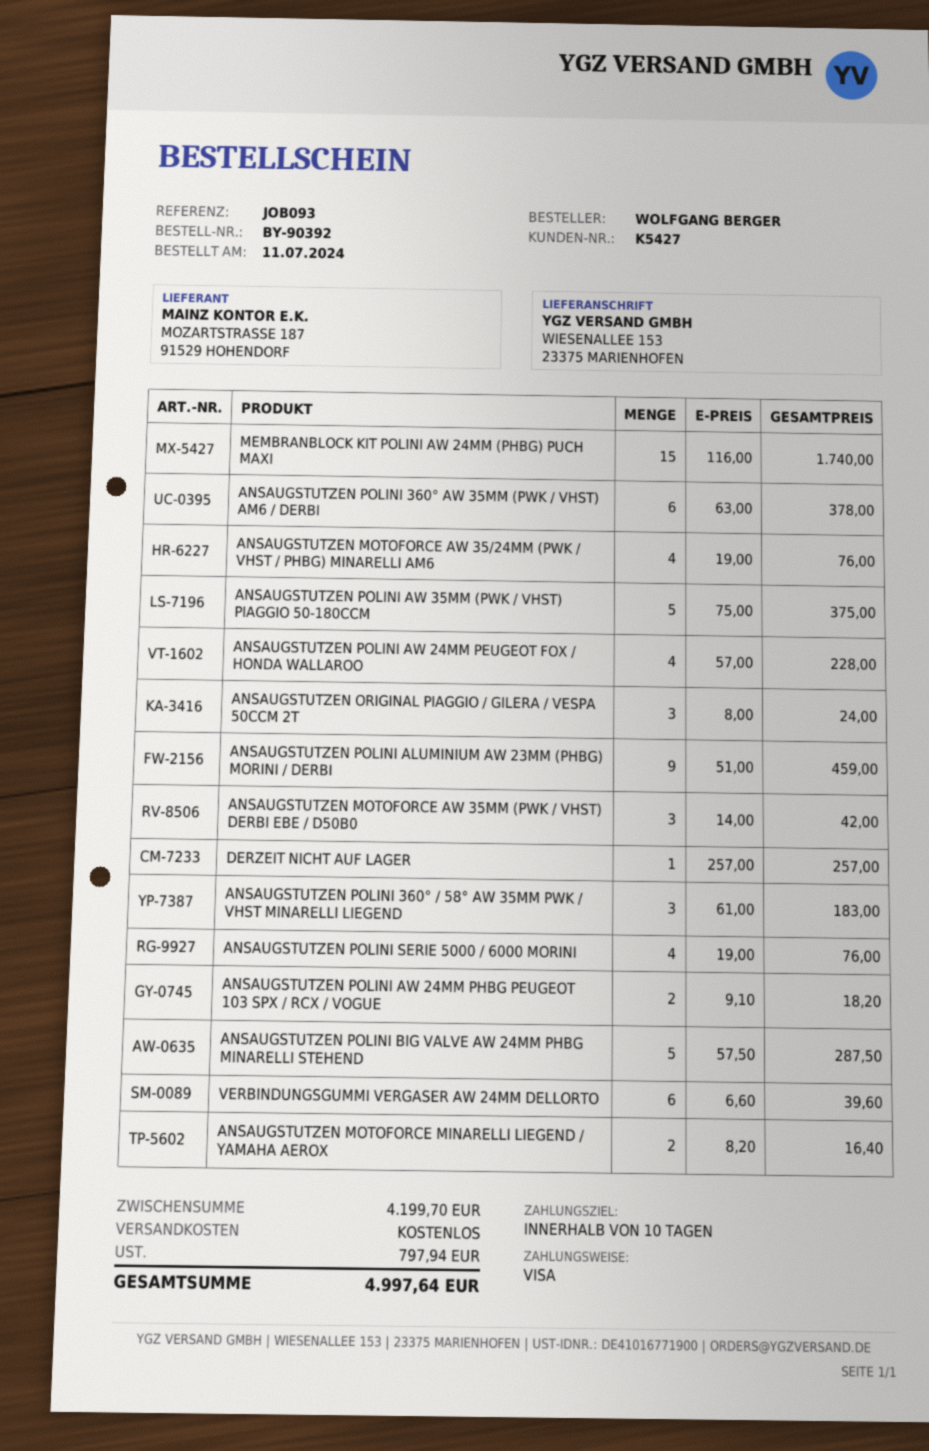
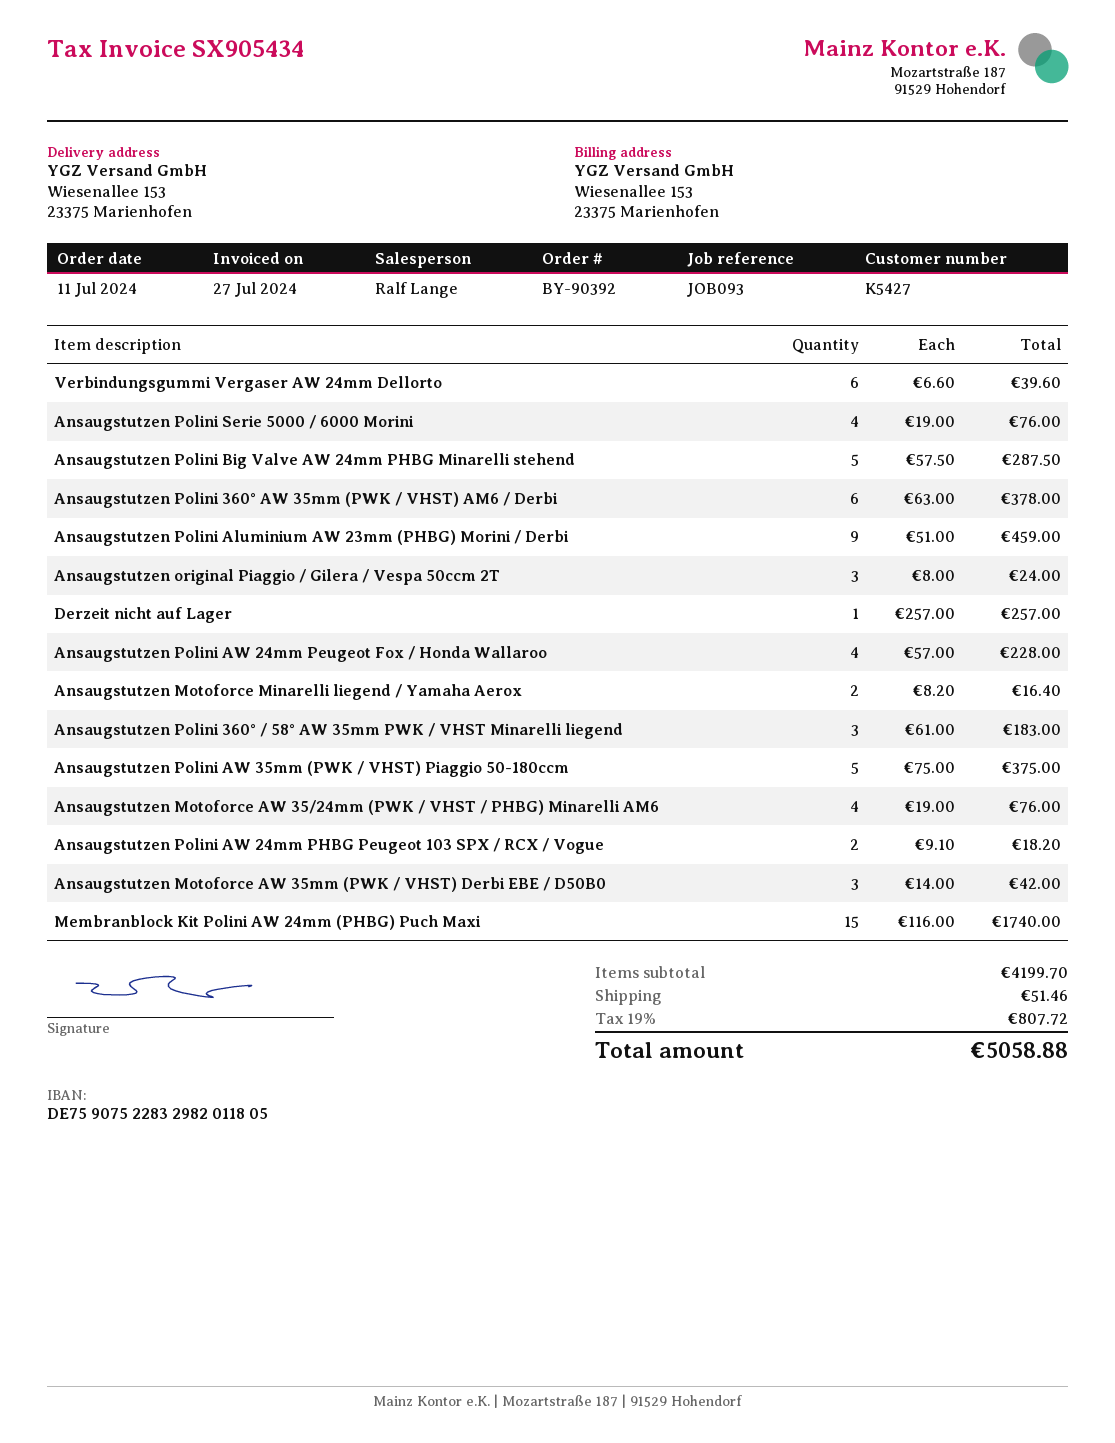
shipping: 0.00 -> 51.46
tax: 797.94 -> 807.72
total: 4997.64 -> 5058.88

